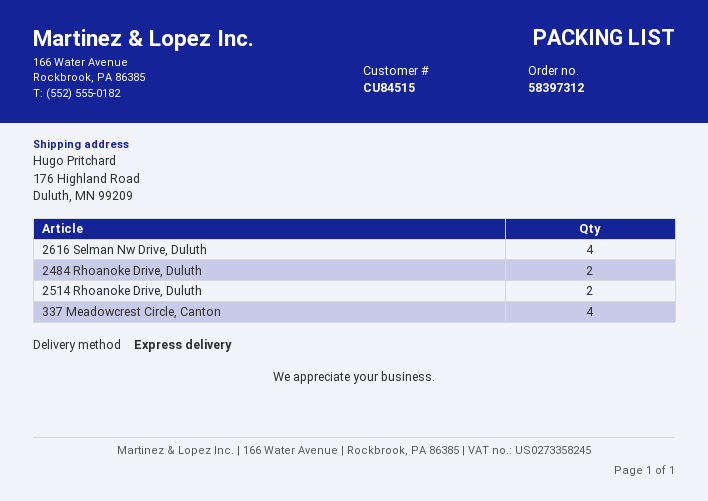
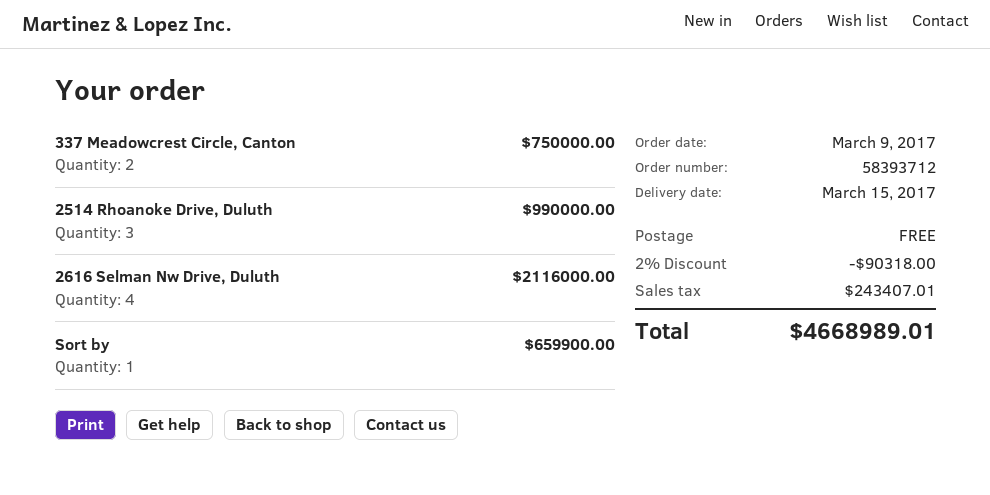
order number: 58397312 -> 58393712
2484 Rhoanoke Drive, Duluth: 2 -> none
2514 Rhoanoke Drive, Duluth: 2 -> 3
337 Meadowcrest Circle, Canton: 4 -> 2
Sort by: none -> 1

